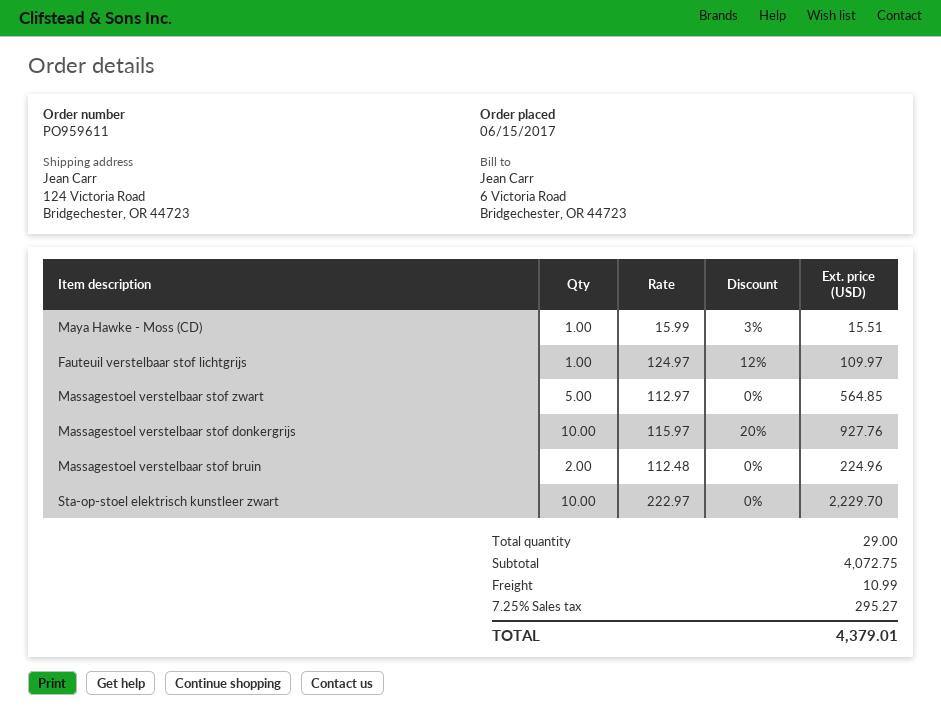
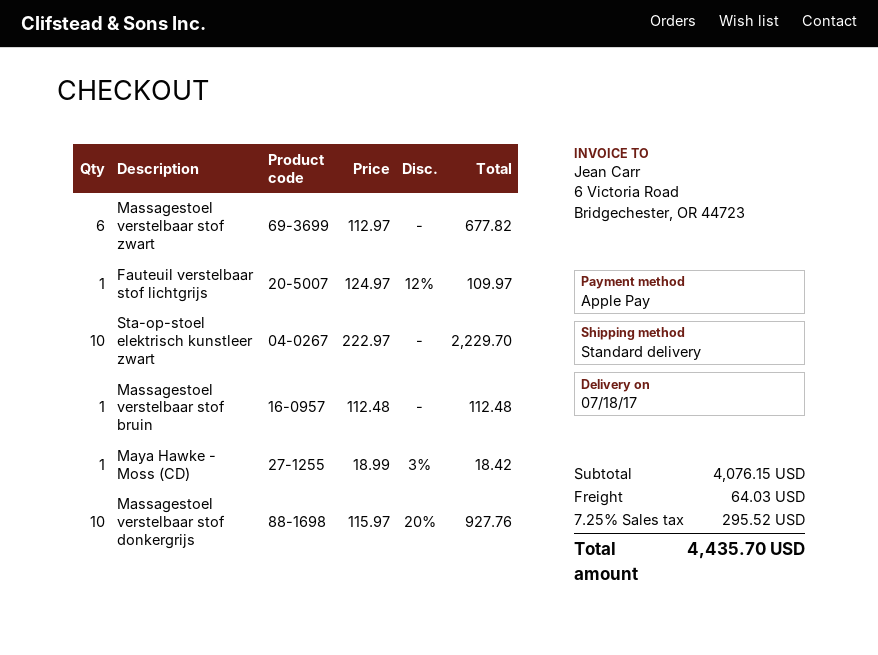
Maya Hawke - Moss (CD): 1 x 15.99 - 3% = 15.51 -> 1 x 18.99 - 3% = 18.42
Massagestoel verstelbaar stof zwart: 5 x 112.97 = 564.85 -> 6 x 112.97 = 677.82
Massagestoel verstelbaar stof bruin: 2 x 112.48 = 224.96 -> 1 x 112.48 = 112.48
subtotal: 4072.75 -> 4076.15
shipping: 10.99 -> 64.03
tax: 7.25% = 295.27 -> 7.25% = 295.52
total: 4379.01 -> 4435.70

